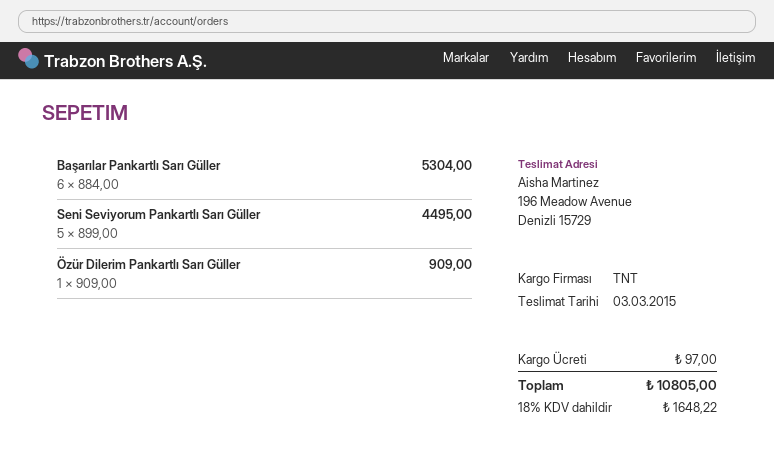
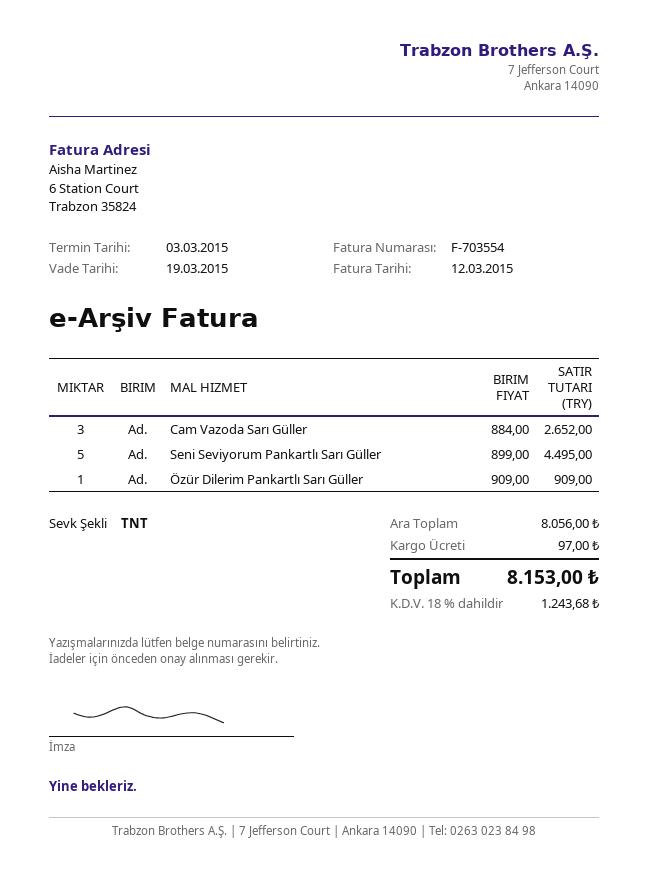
Başarılar Pankartlı Sarı Güller: 6 x 884.00 = 5304.00 -> none
Cam Vazoda Sarı Güller: none -> 3 x 884.00 = 2652.00
tax: 18% = 1648.22 -> 18% = 1243.68
total: 10805.00 -> 8153.00

